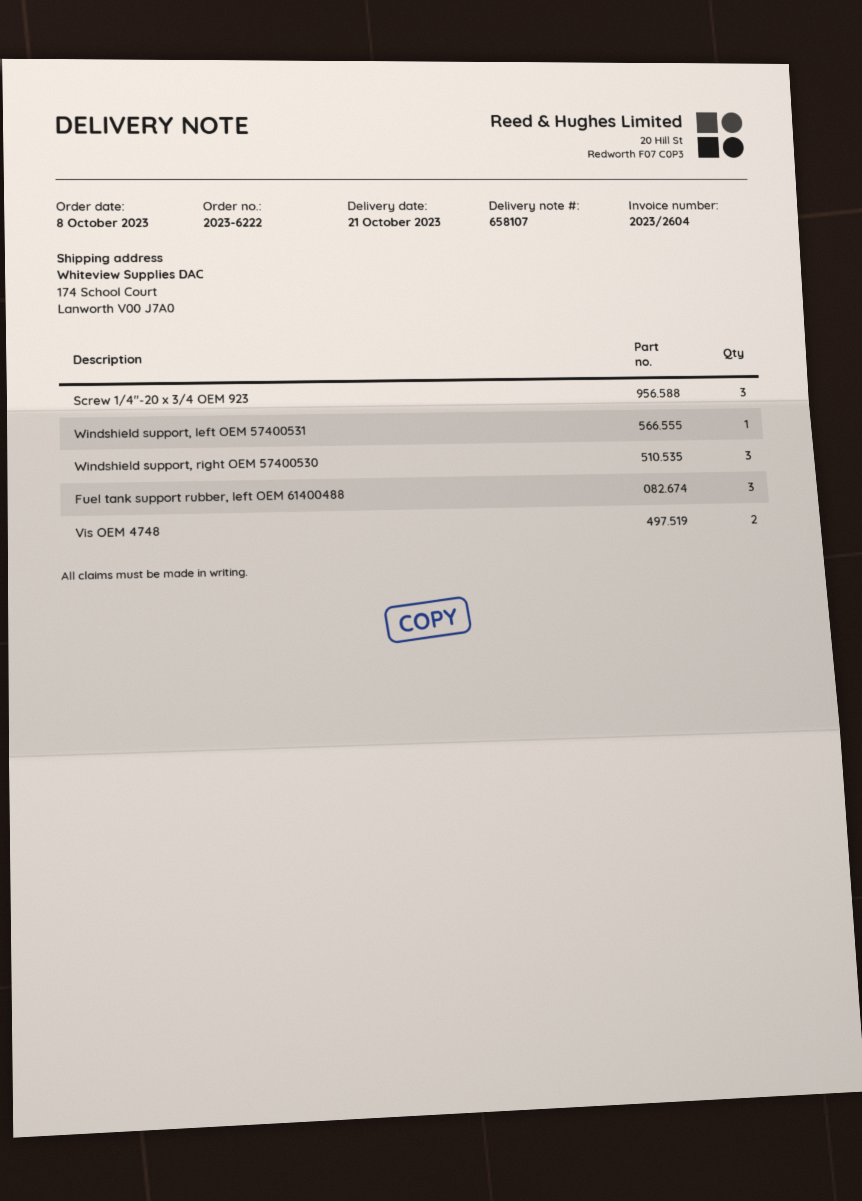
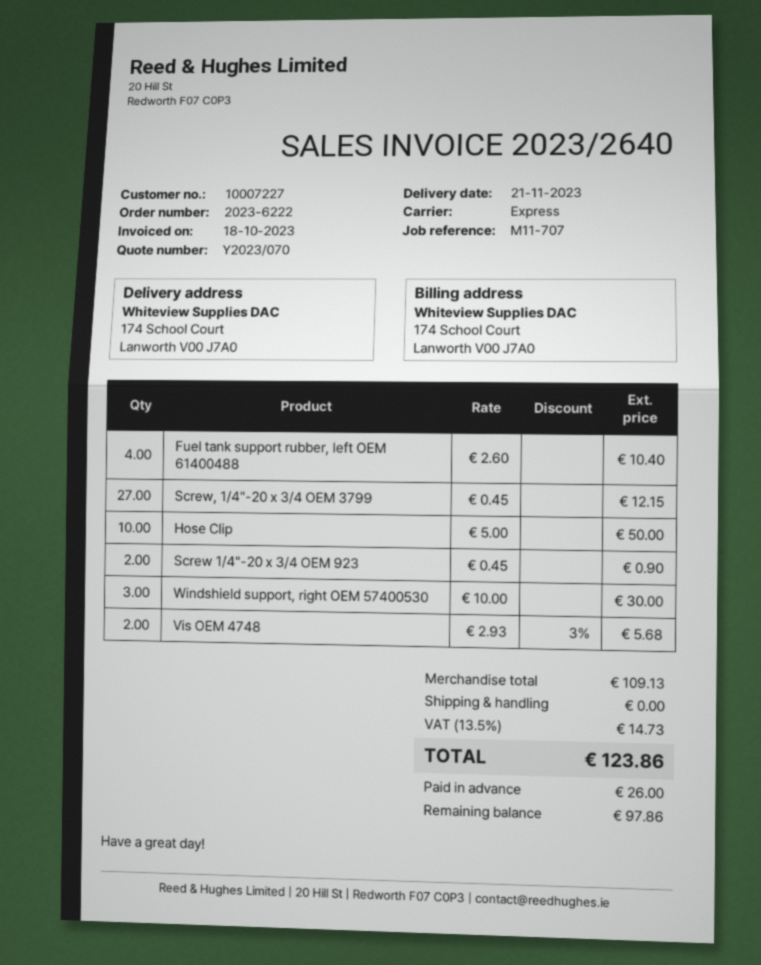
delivery date: 2023-10-21 -> 2023-11-21
invoice number: 2023/2604 -> 2023/2640
Screw 1/4"-20 x 3/4 OEM 923: 3 -> 2
Windshield support, left OEM 57400531: 1 -> none
Fuel tank support rubber, left OEM 61400488: 3 -> 4
Screw, 1/4"-20 x 3/4 OEM 3799: none -> 27
Hose Clip: none -> 10

